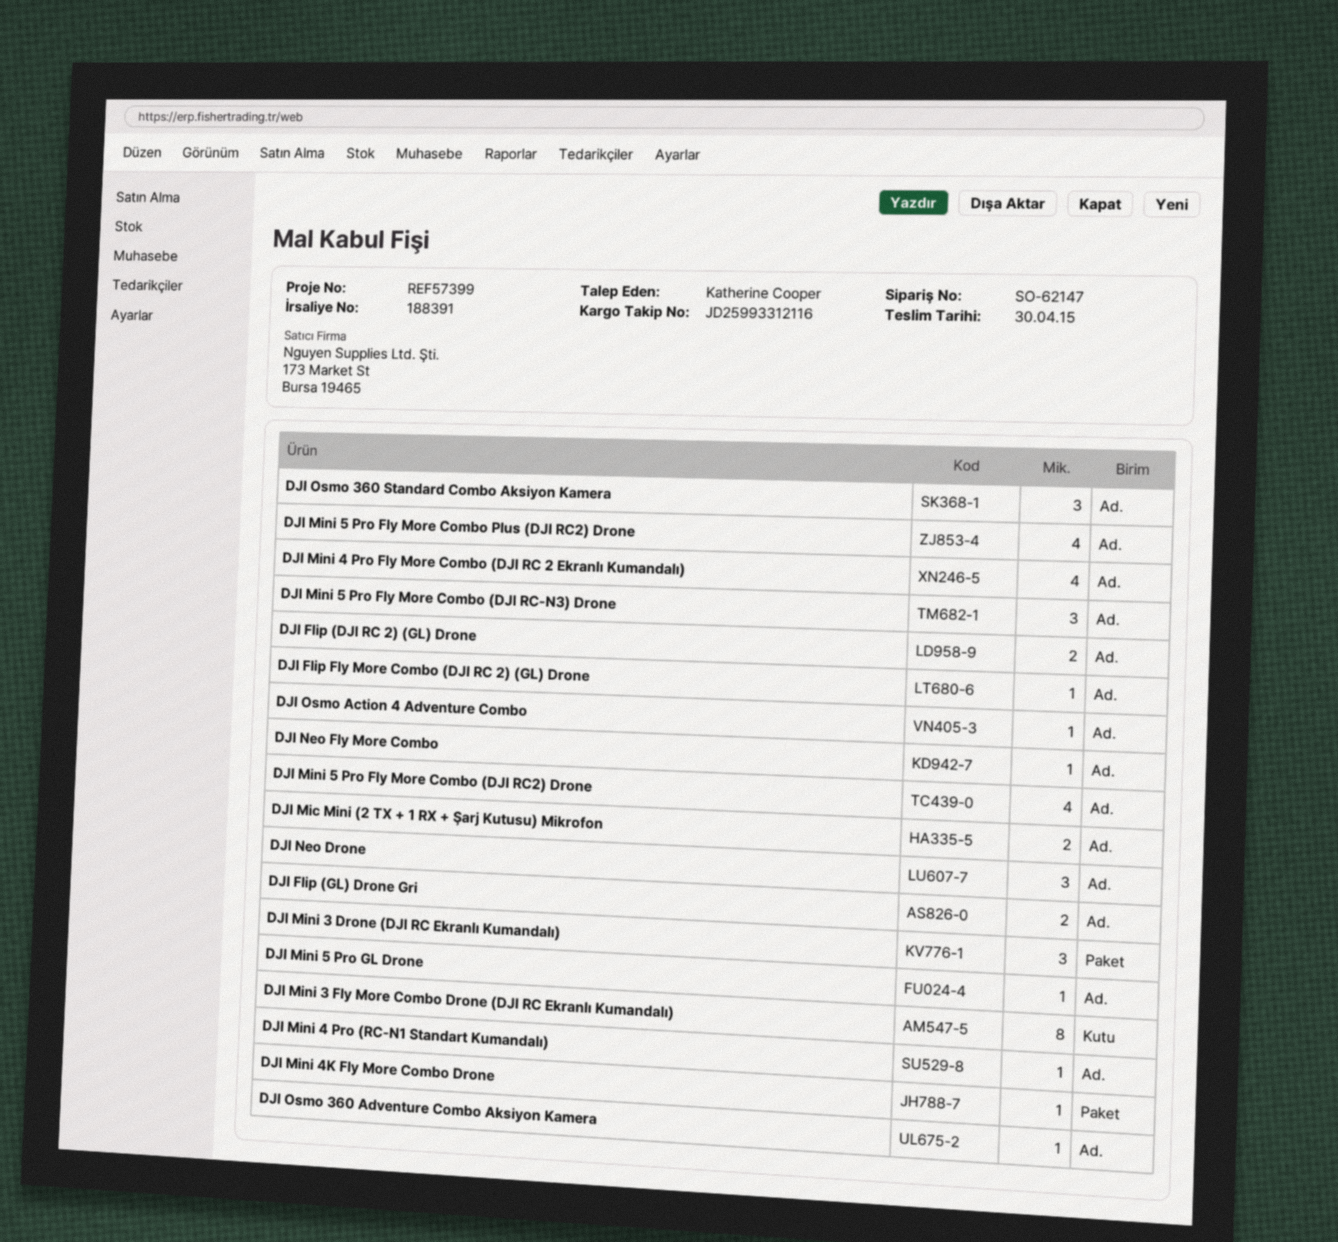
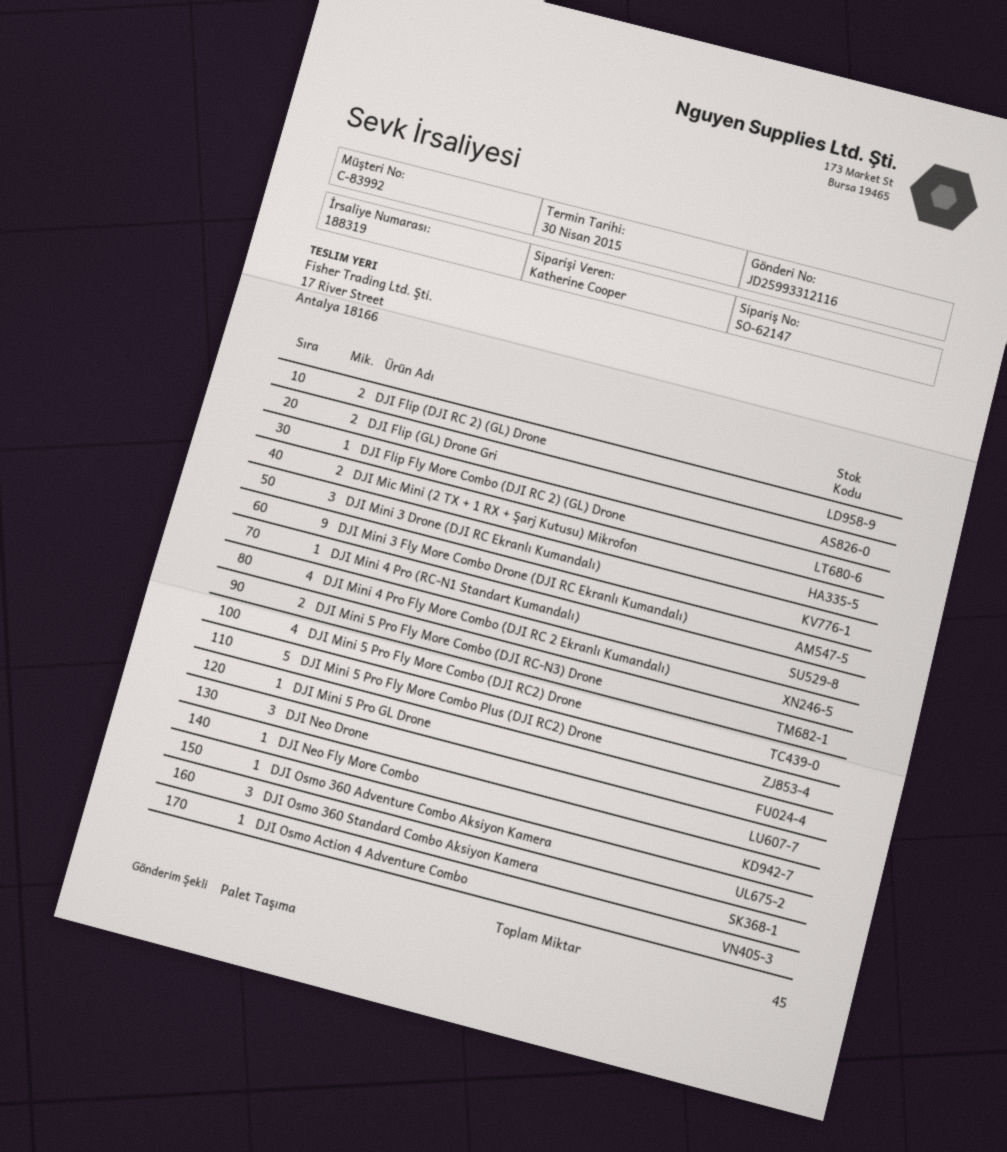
delivery note number: 188391 -> 188319
DJI Mini 5 Pro Fly More Combo Plus (DJI RC2) Drone: 4 -> 5
DJI Mini 5 Pro Fly More Combo (DJI RC-N3) Drone: 3 -> 2
DJI Mini 3 Fly More Combo Drone (DJI RC Ekranlı Kumandalı): 8 -> 9
DJI Mini 4K Fly More Combo Drone: 1 -> none

